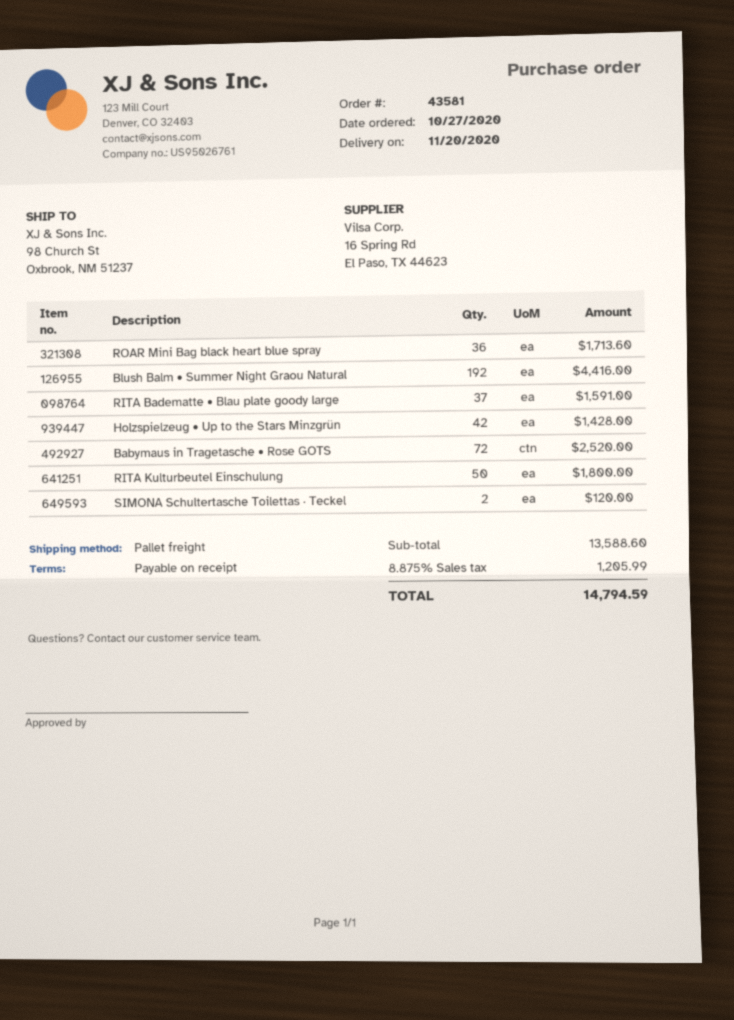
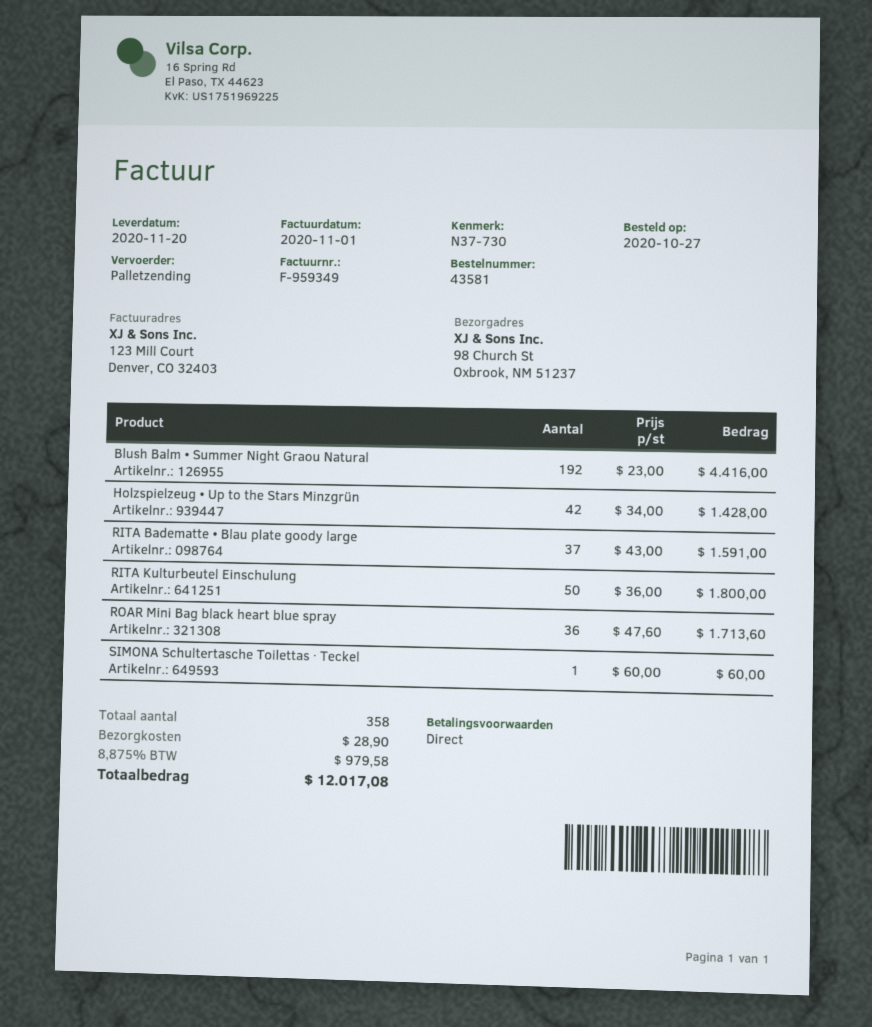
Babymaus in Tragetasche • Rose GOTS: 72 for 2520.00 -> none
SIMONA Schultertasche Toilettas · Teckel: 2 for 120.00 -> 1 for 60.00
shipping: none -> 28.90
tax: 8.875% = 1205.99 -> 8.875% = 979.58
total: 14794.59 -> 12017.08

